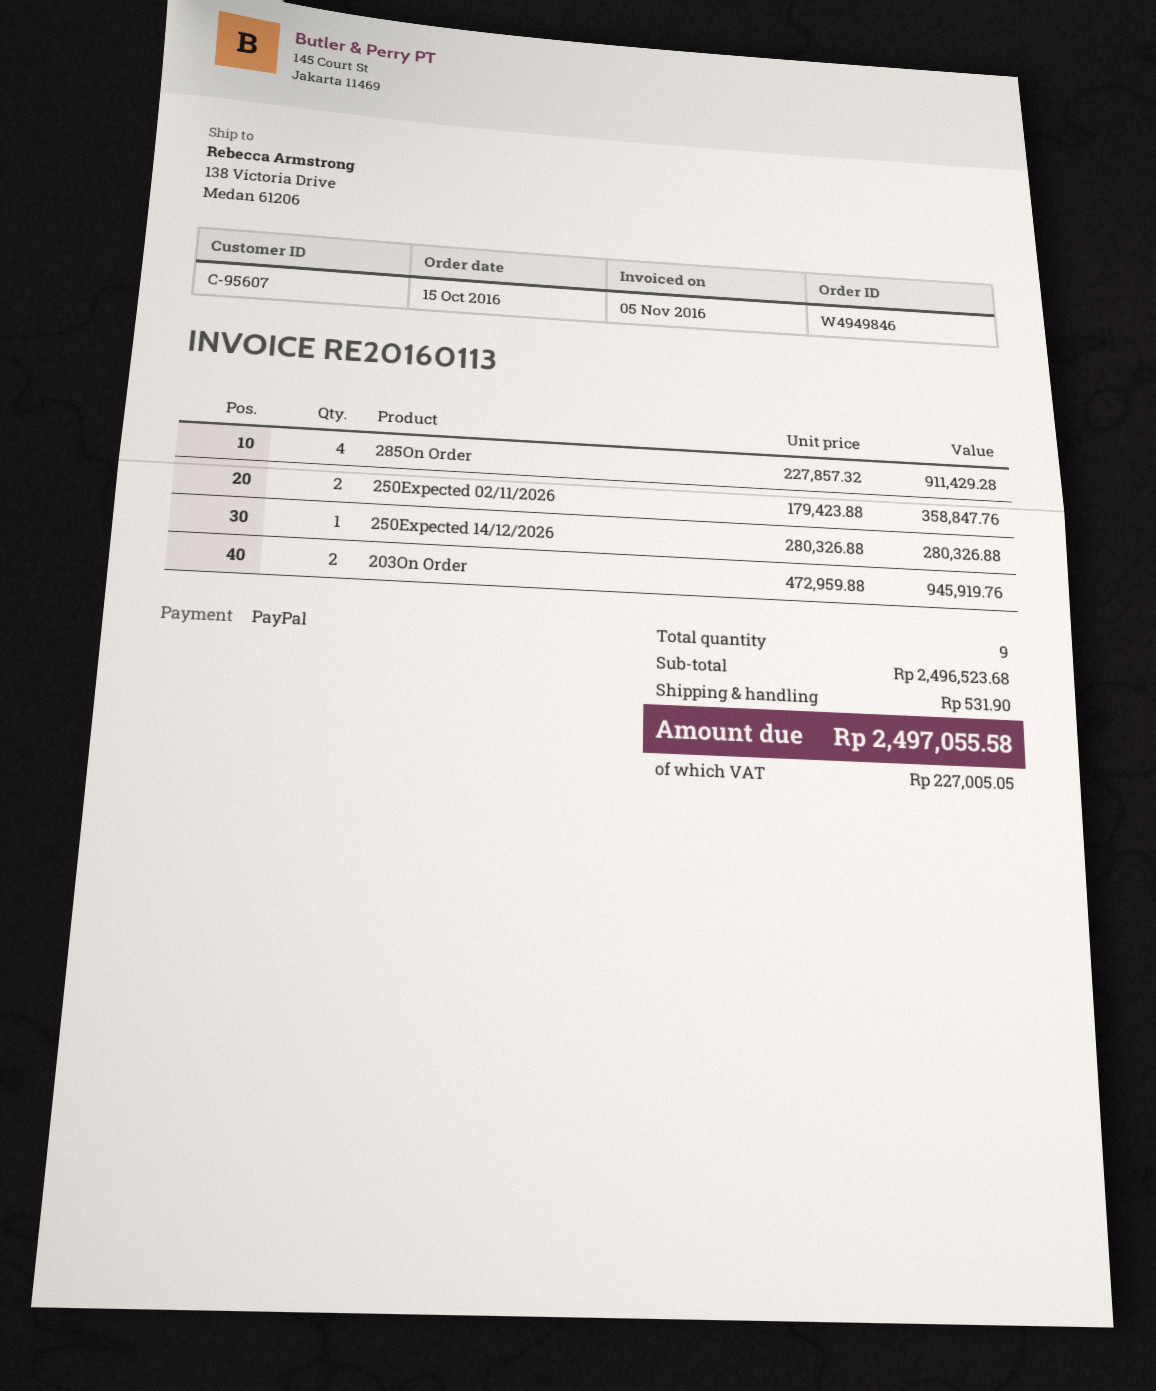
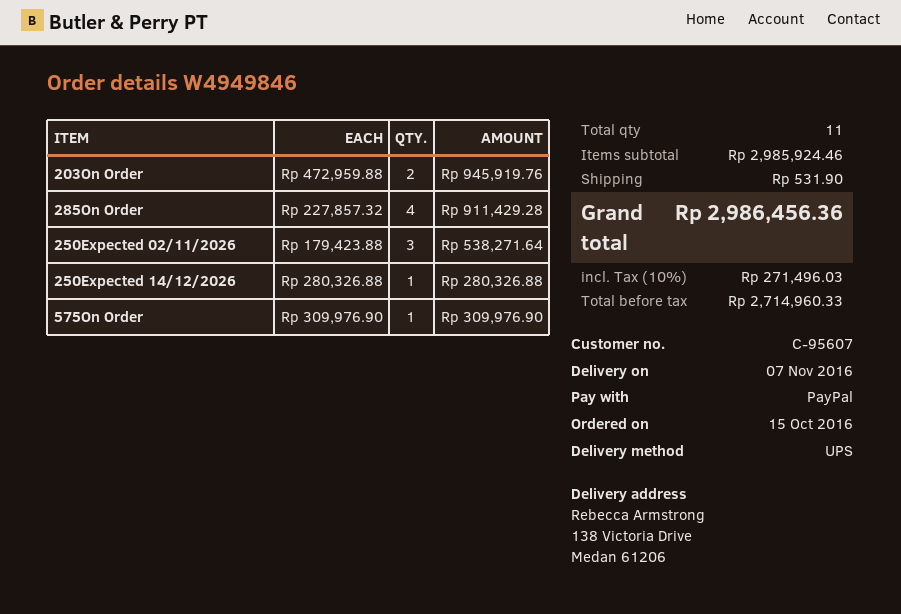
250Expected 02/11/2026: 2 x 179423.88 = 358847.76 -> 3 x 179423.88 = 538271.64
575On Order: none -> 1 x 309976.90 = 309976.90
total quantity: 9 -> 11
subtotal: 2496523.68 -> 2985924.46
tax: 227005.05 -> 271496.03
total: 2497055.58 -> 2986456.36

